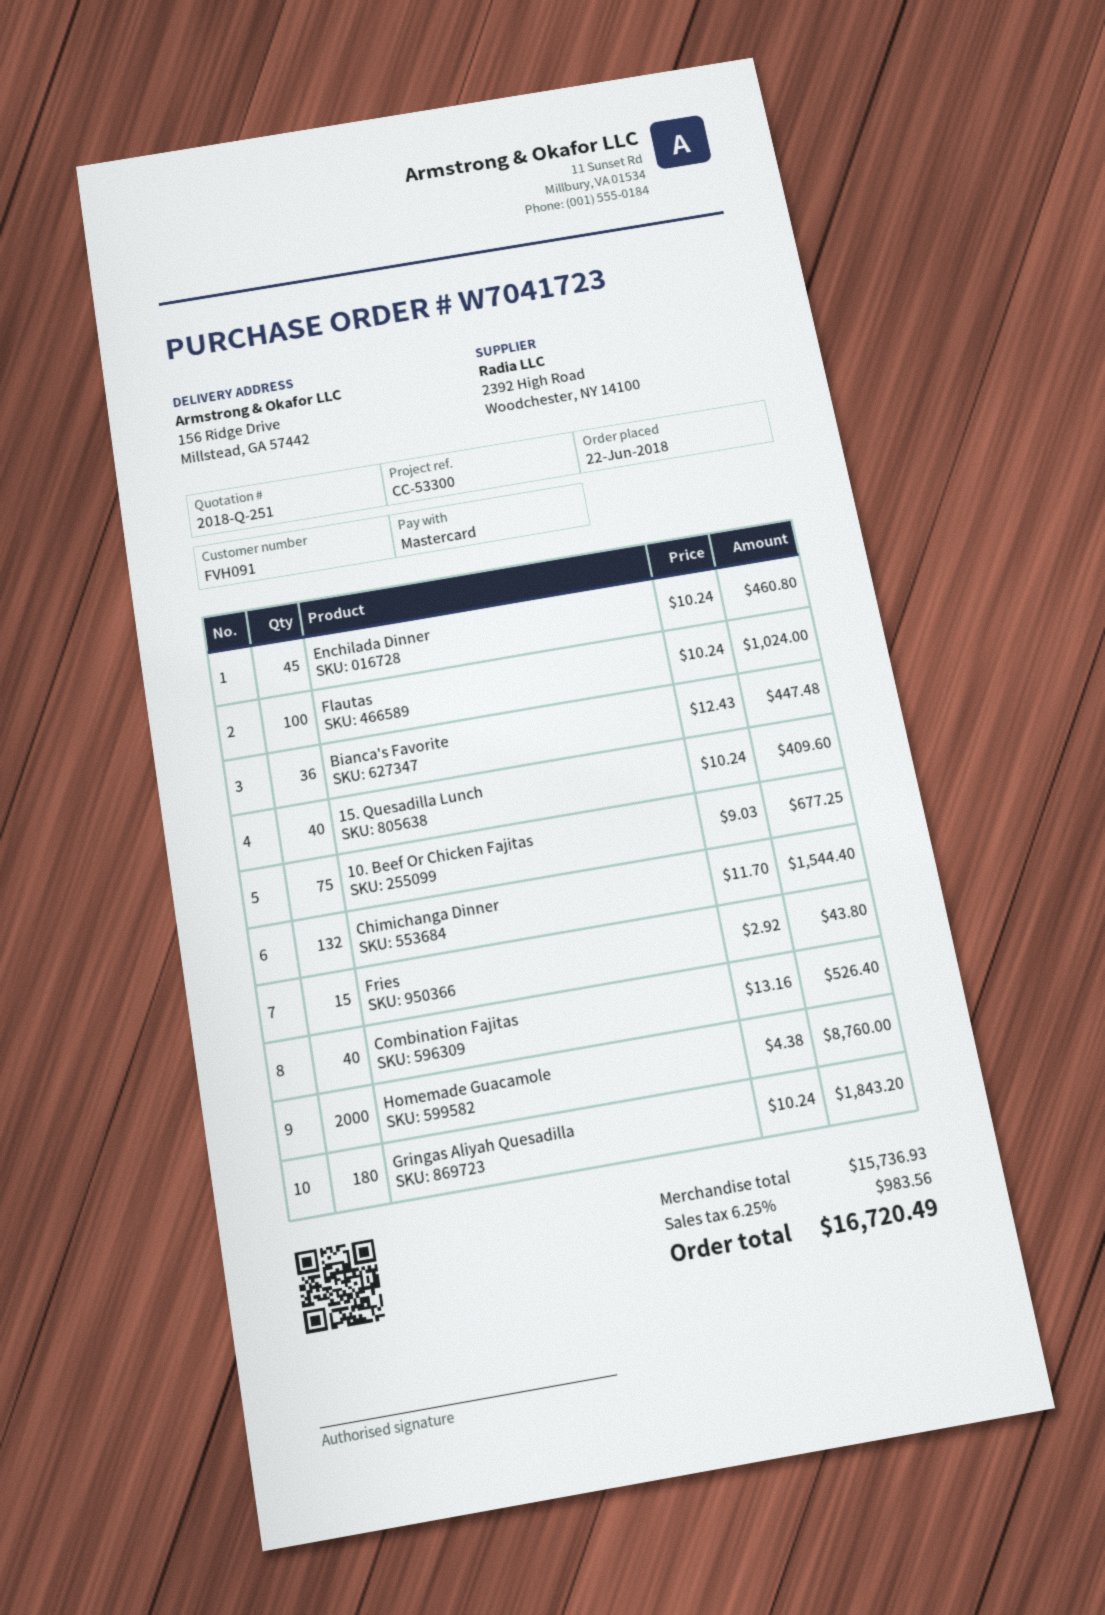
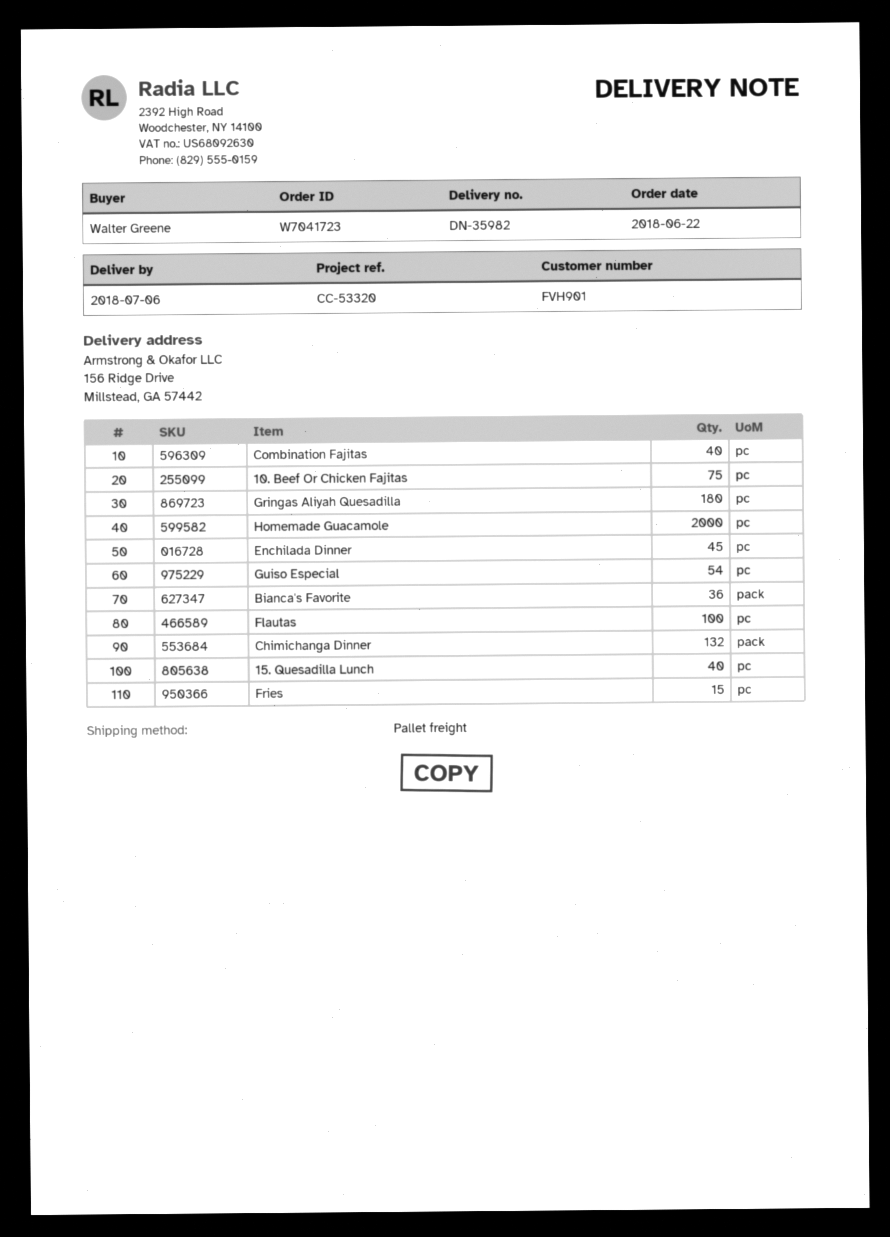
customer number: FVH091 -> FVH901
reference: CC-53300 -> CC-53320
Guiso Especial: none -> 54

